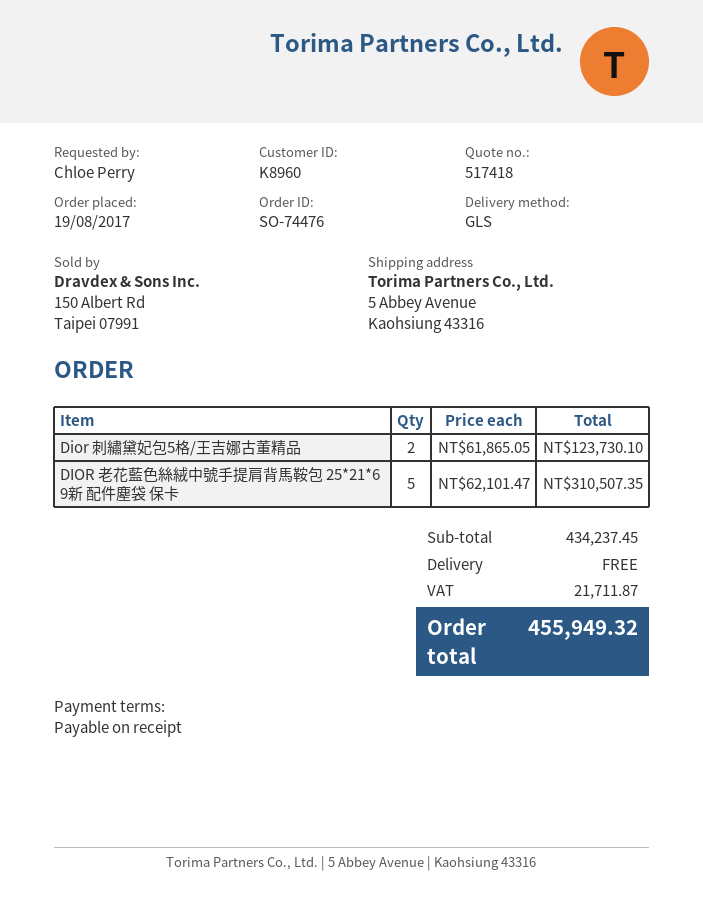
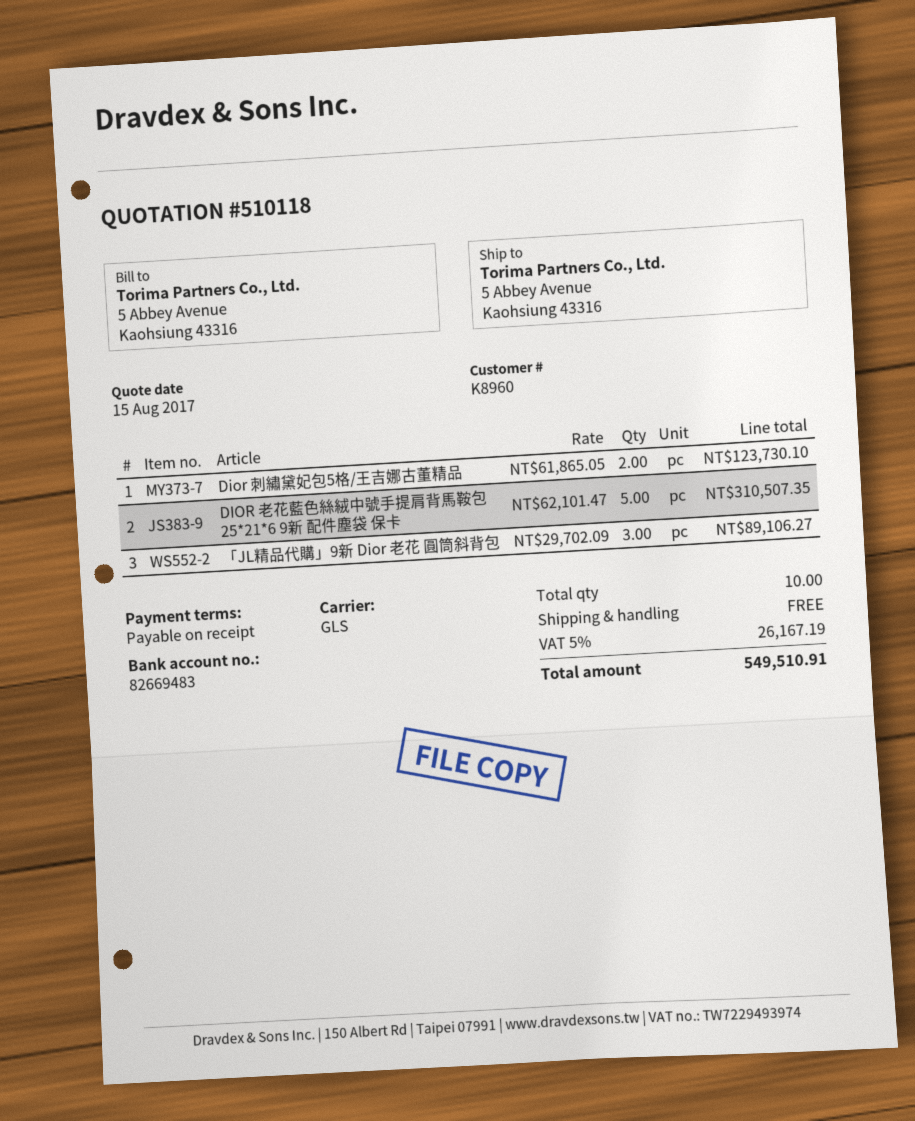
quote number: 517418 -> 510118
「JL精品代購」9新 Dior 老花 圓筒斜背包: none -> 3 x 29702.09 = 89106.27
tax: 21711.87 -> 26167.19
total: 455949.32 -> 549510.91

